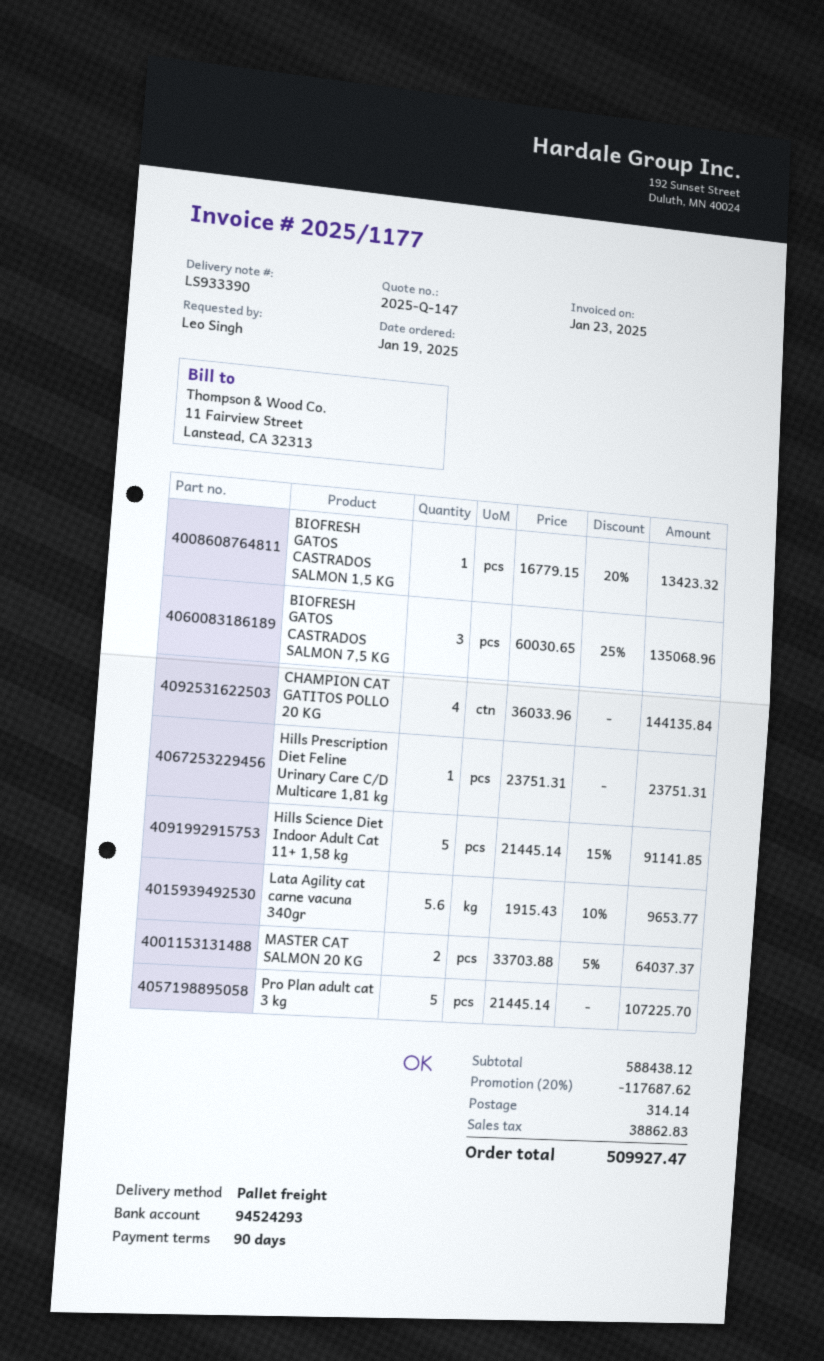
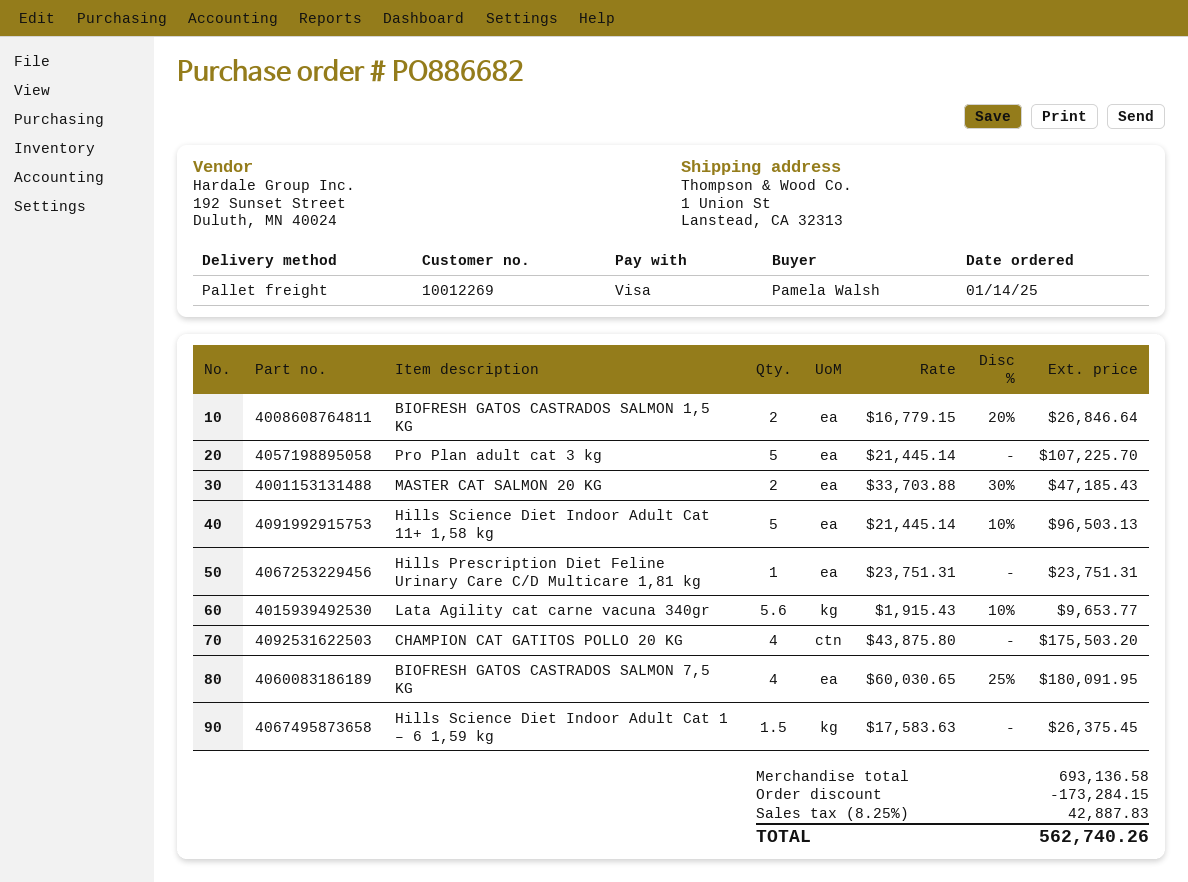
order date: 2025-01-19 -> 2025-01-14
ordered by: Leo Singh -> Pamela Walsh
BIOFRESH GATOS CASTRADOS SALMON 1,5 KG: 1 x 16779.15 - 20% = 13423.32 -> 2 x 16779.15 - 20% = 26846.64
BIOFRESH GATOS CASTRADOS SALMON 7,5 KG: 3 x 60030.65 - 25% = 135068.96 -> 4 x 60030.65 - 25% = 180091.95
CHAMPION CAT GATITOS POLLO 20 KG: 4 x 36033.96 = 144135.84 -> 4 x 43875.80 = 175503.20
Hills Science Diet Indoor Adult Cat 11+ 1,58 kg: 5 x 21445.14 - 15% = 91141.85 -> 5 x 21445.14 - 10% = 96503.13
MASTER CAT SALMON 20 KG: 2 x 33703.88 - 5% = 64037.37 -> 2 x 33703.88 - 30% = 47185.43
Hills Science Diet Indoor Adult Cat 1 – 6 1,59 kg: none -> 1.5 x 17583.63 = 26375.45
subtotal: 588438.12 -> 693136.58
discount: 117687.62 -> 173284.15
shipping: 314.14 -> none
tax: 38862.83 -> 42887.83
total: 509927.47 -> 562740.26

